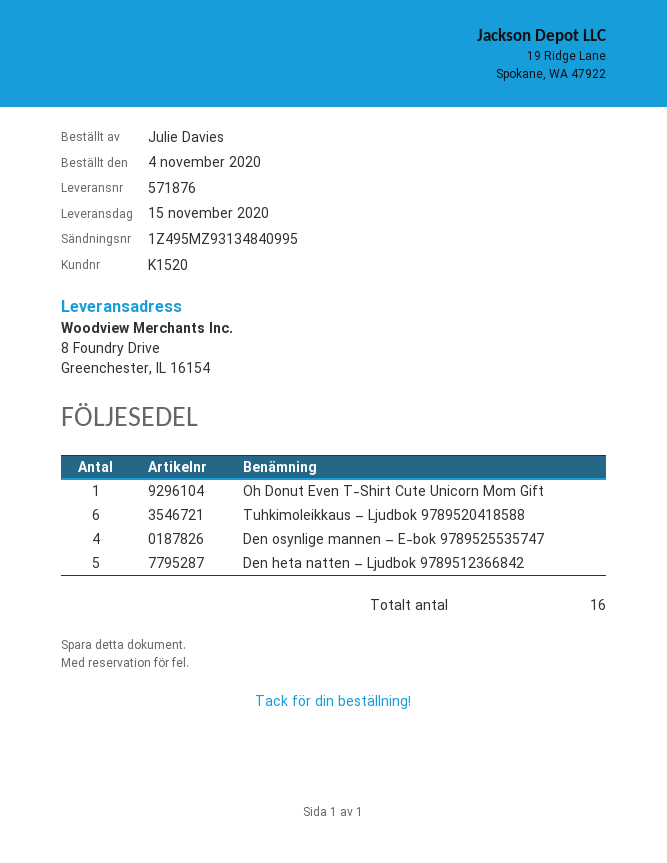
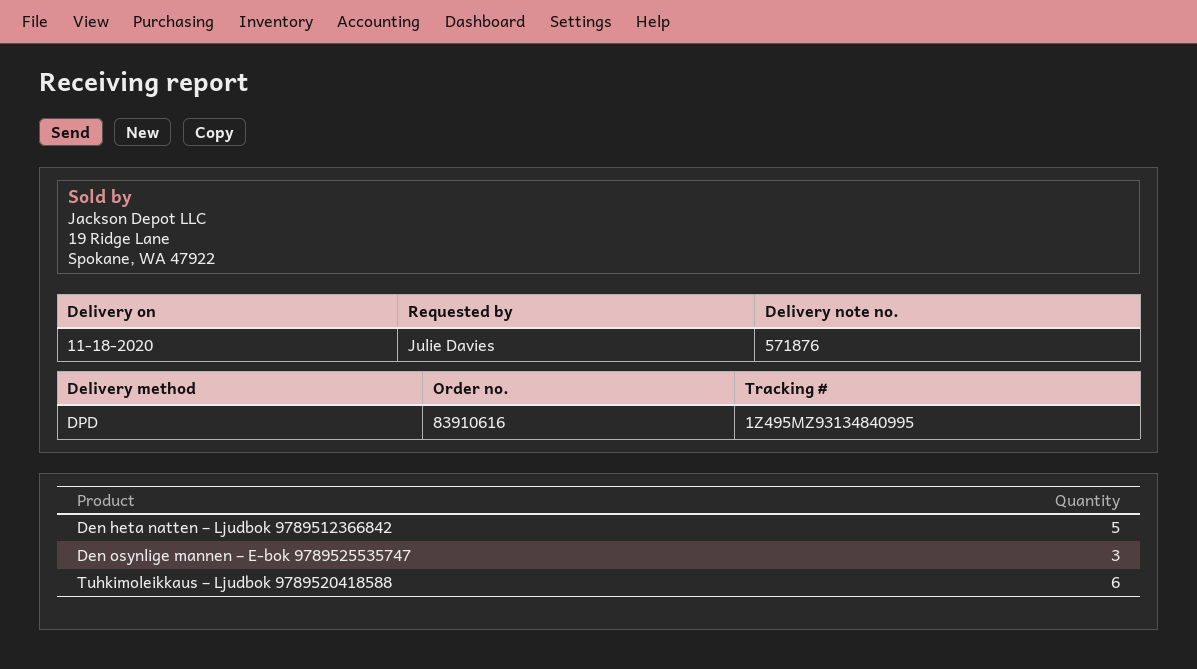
delivery date: 2020-11-15 -> 2020-11-18
Oh Donut Even T-Shirt Cute Unicorn Mom Gift: 1 -> none
Den osynlige mannen – E-bok 9789525535747: 4 -> 3

